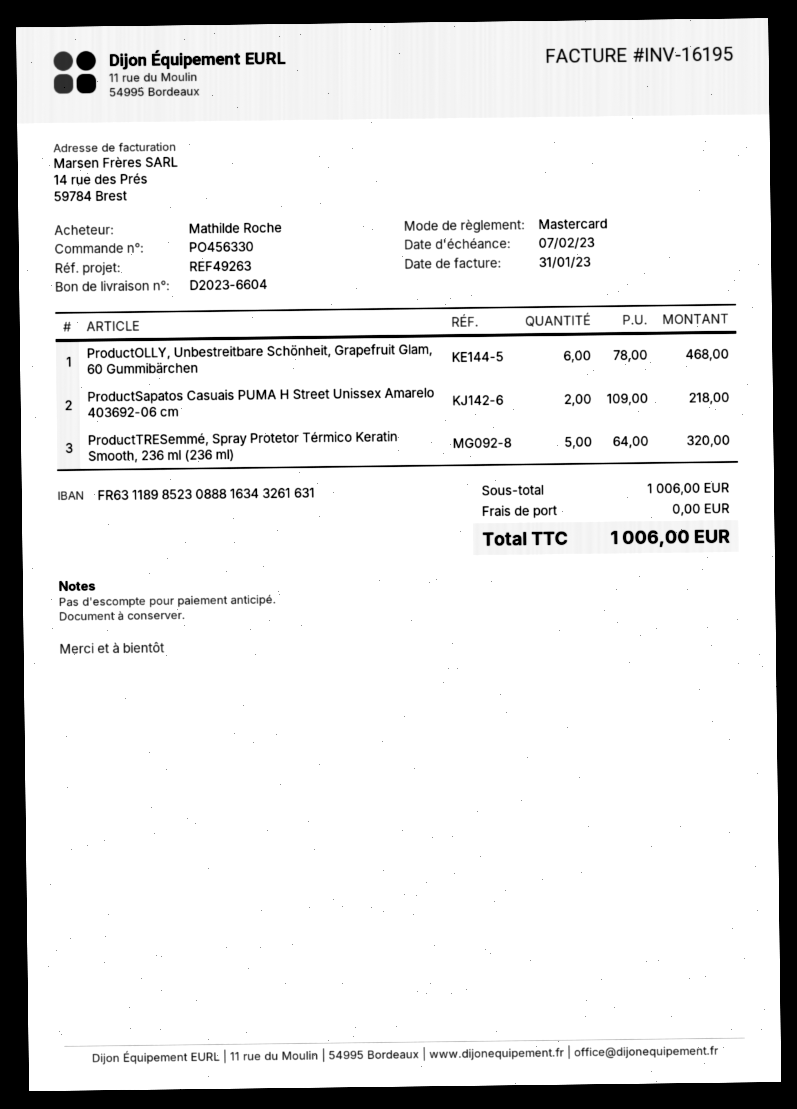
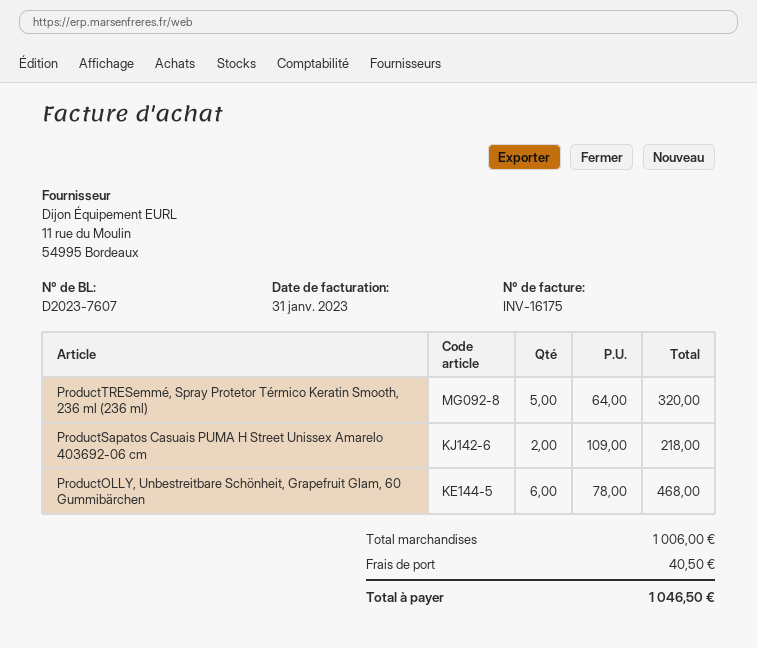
delivery note number: D2023-6604 -> D2023-7607
invoice number: INV-16195 -> INV-16175
shipping: 0.00 -> 40.50
total: 1006.00 -> 1046.50

